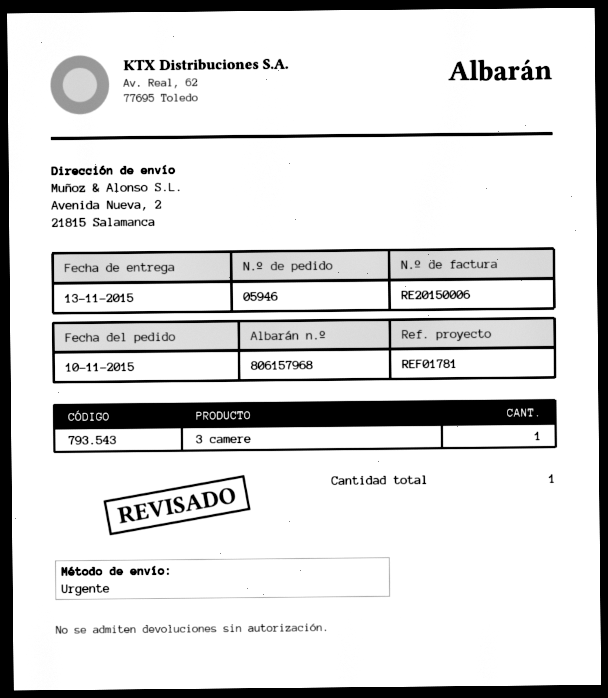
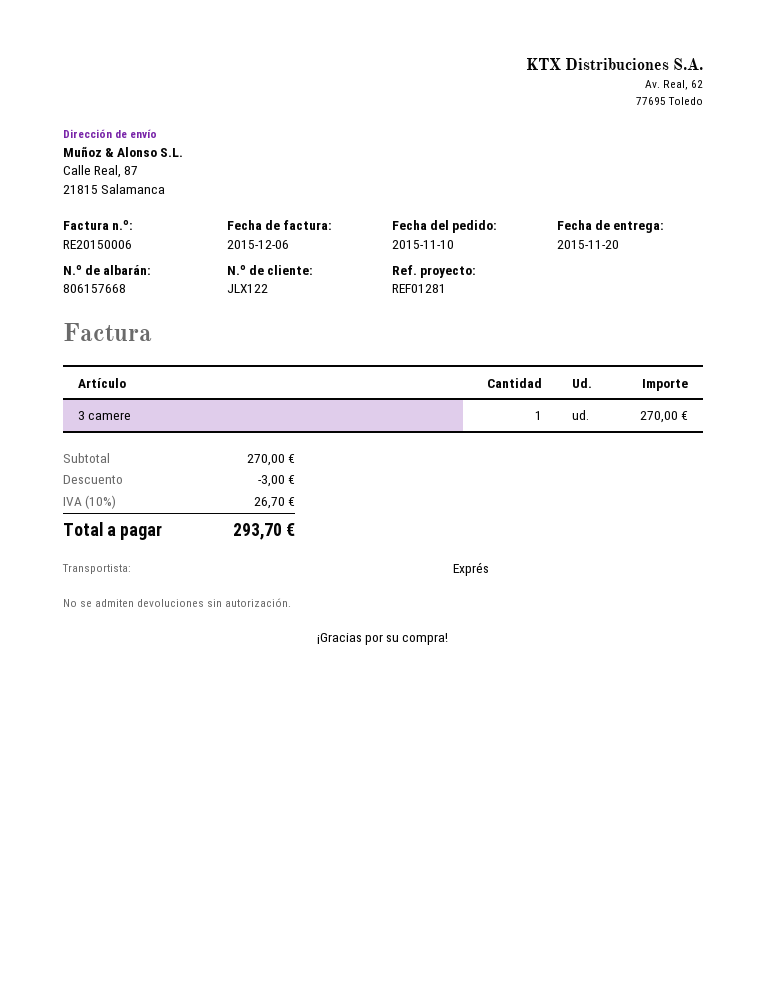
delivery note number: 806157968 -> 806157668
delivery date: 2015-11-13 -> 2015-11-20
reference: REF01781 -> REF01281
ship to: Avenida Nueva, 2, 21815 Salamanca -> Calle Real, 87, 21815 Salamanca

